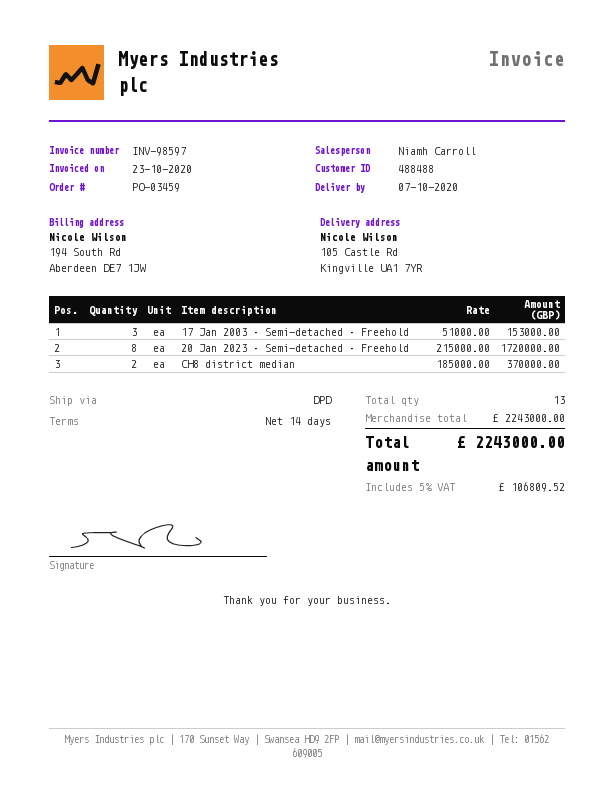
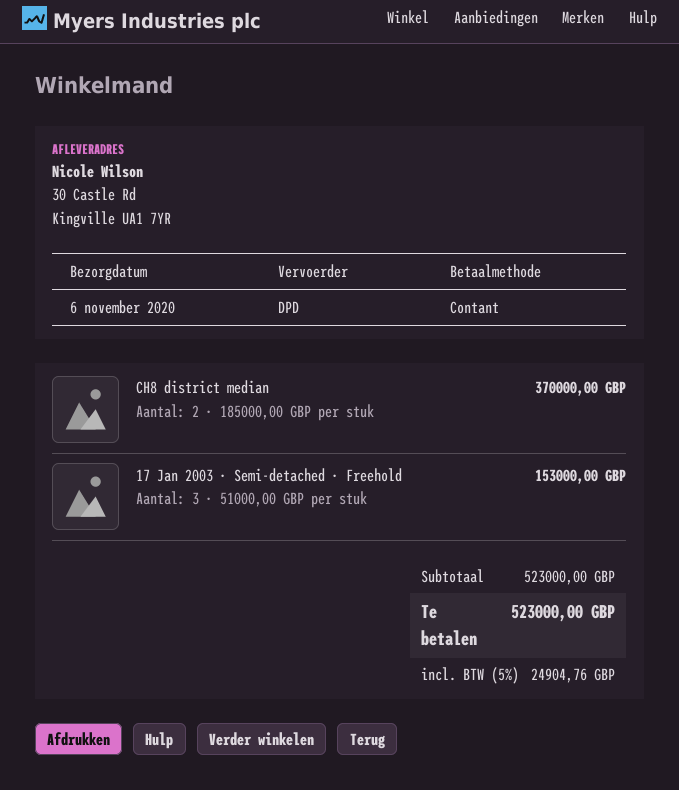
delivery date: 2020-10-07 -> 2020-11-06
ship to: 105 Castle Rd, Kingville UA1 7YR -> 30 Castle Rd, Kingville UA1 7YR
20 Jan 2023 · Semi-detached · Freehold: 8 x 215000.00 = 1720000.00 -> none
subtotal: 2243000.00 -> 523000.00
tax: 5% = 106809.52 -> 5% = 24904.76
total: 2243000.00 -> 523000.00

